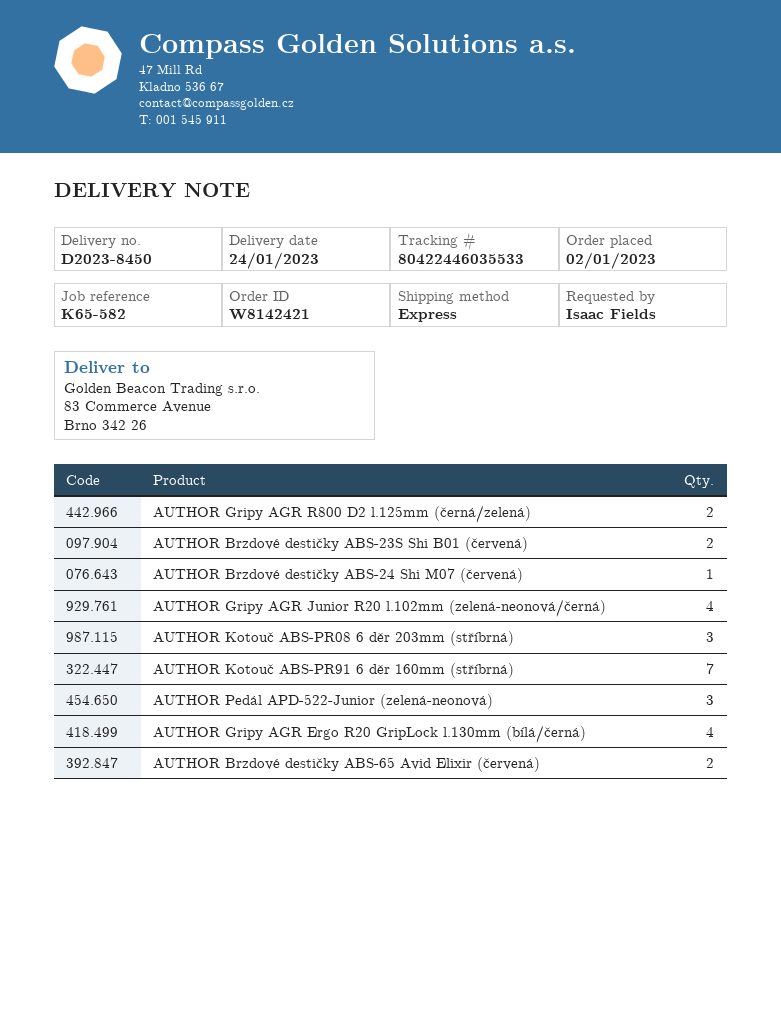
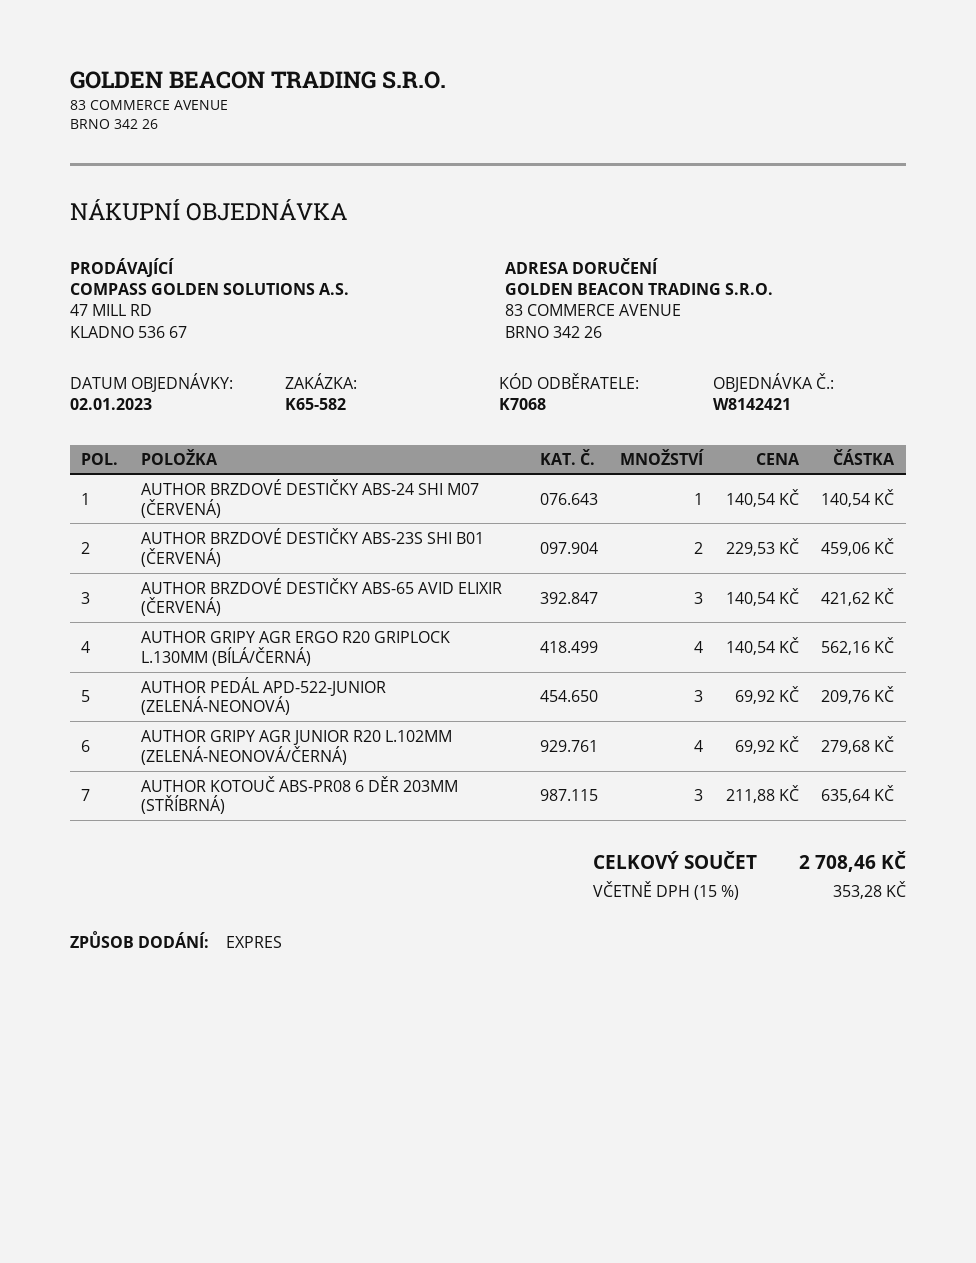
AUTHOR Gripy AGR R800 D2 l.125mm (černá/zelená): 2 -> none
AUTHOR Kotouč ABS-PR91 6 děr 160mm (stříbrná): 7 -> none
AUTHOR Brzdové destičky ABS-65 Avid Elixir (červená): 2 -> 3

